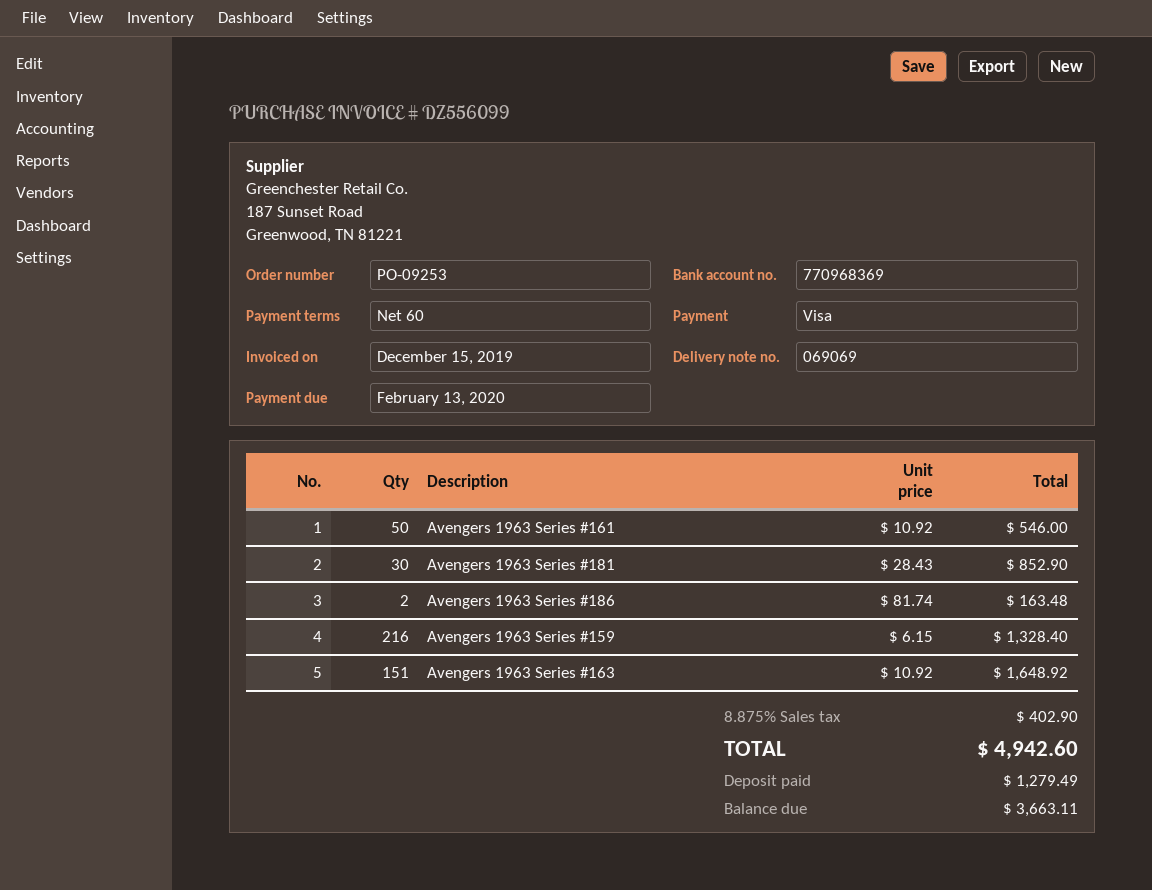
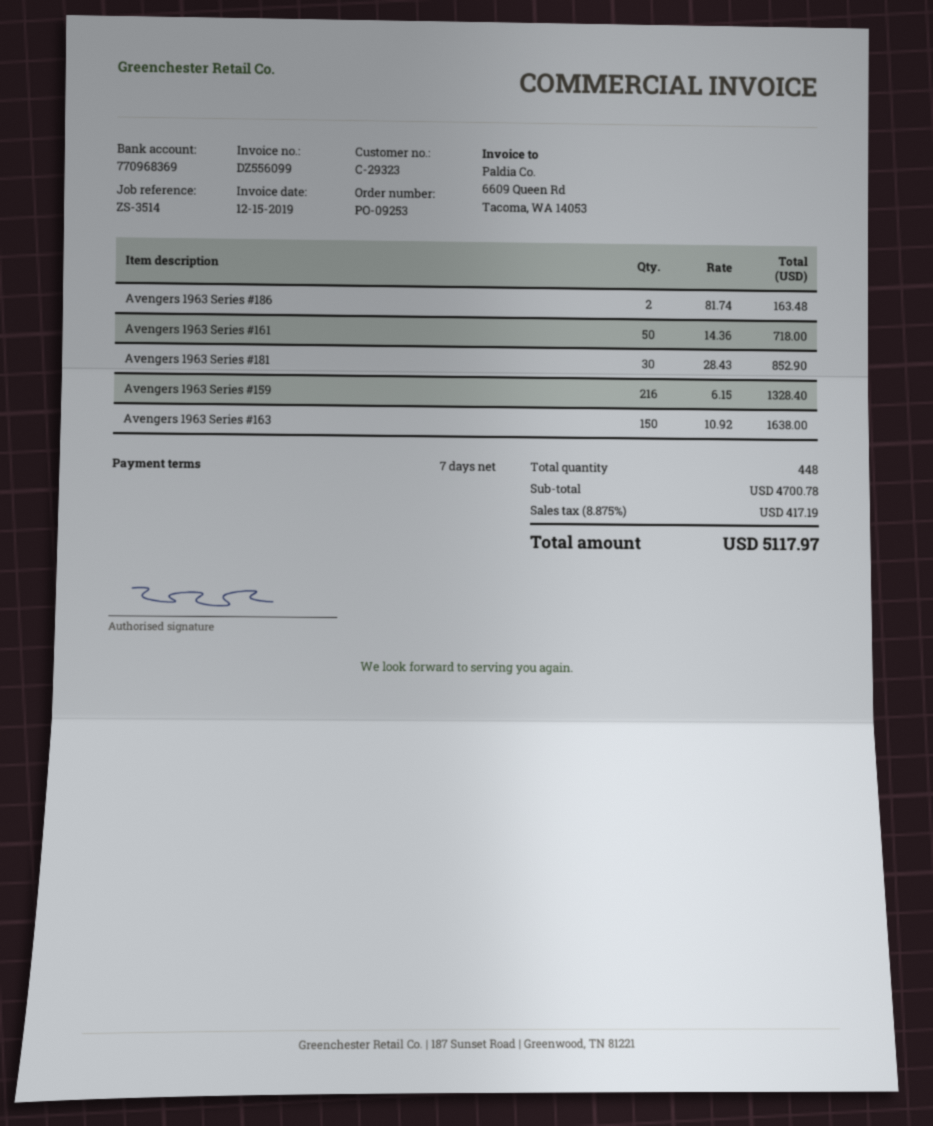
payment terms: 60 days -> 7 days
Avengers 1963 Series #161: 50 x 10.92 = 546.00 -> 50 x 14.36 = 718.00
Avengers 1963 Series #163: 151 x 10.92 = 1648.92 -> 150 x 10.92 = 1638.00
tax: 8.875% = 402.90 -> 8.875% = 417.19
total: 4942.60 -> 5117.97

